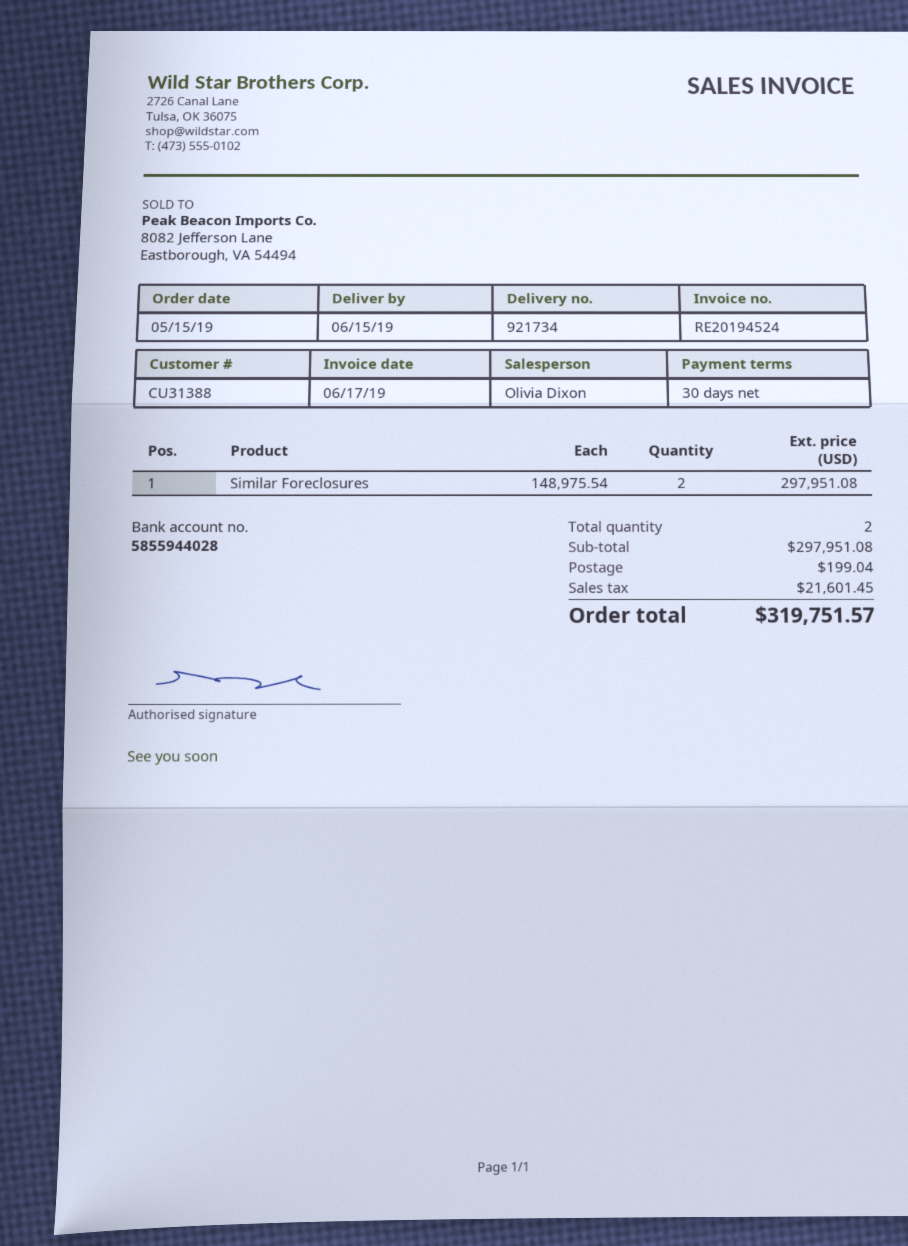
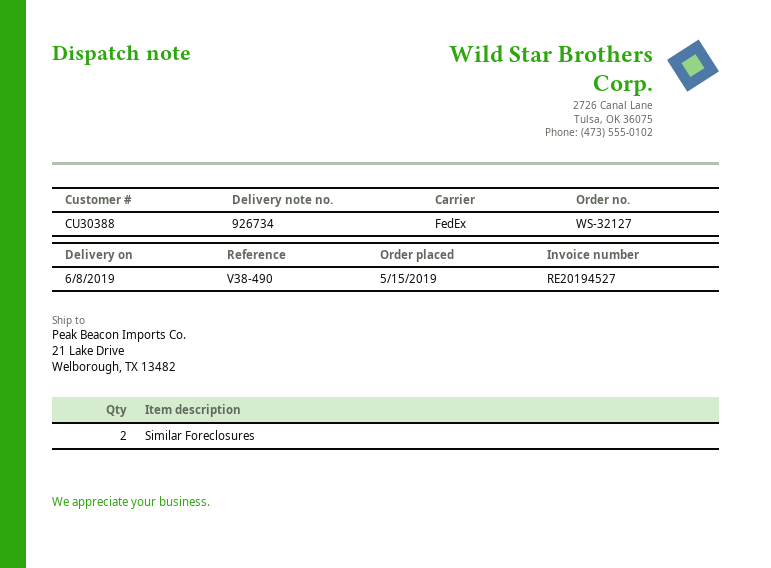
delivery note number: 921734 -> 926734
delivery date: 2019-06-15 -> 2019-06-08
invoice number: RE20194524 -> RE20194527
customer number: CU31388 -> CU30388

